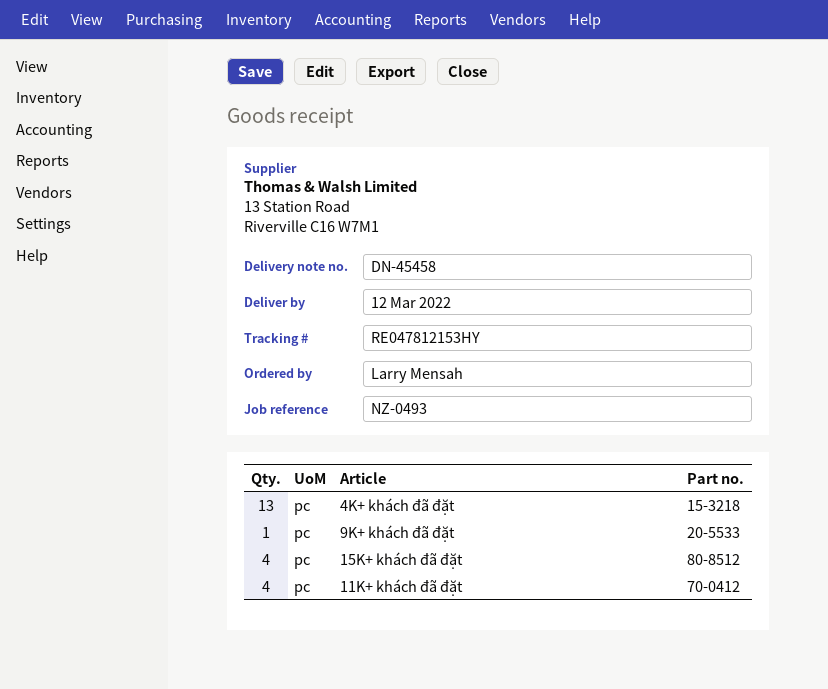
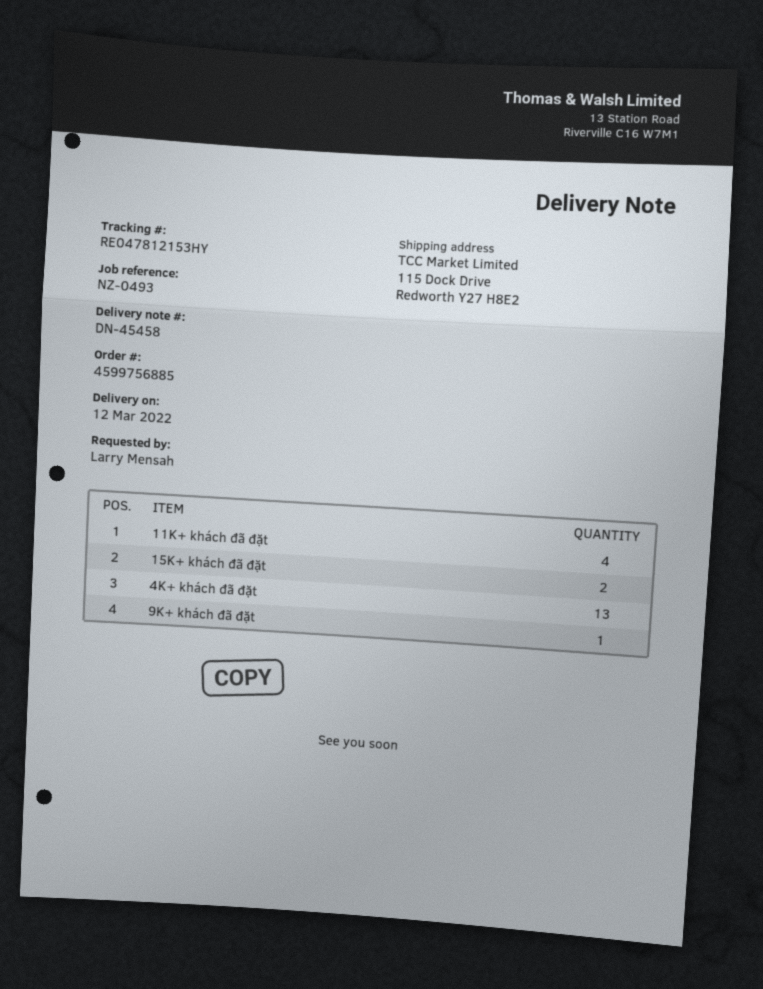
15K+ khách đã đặt: 4 -> 2

